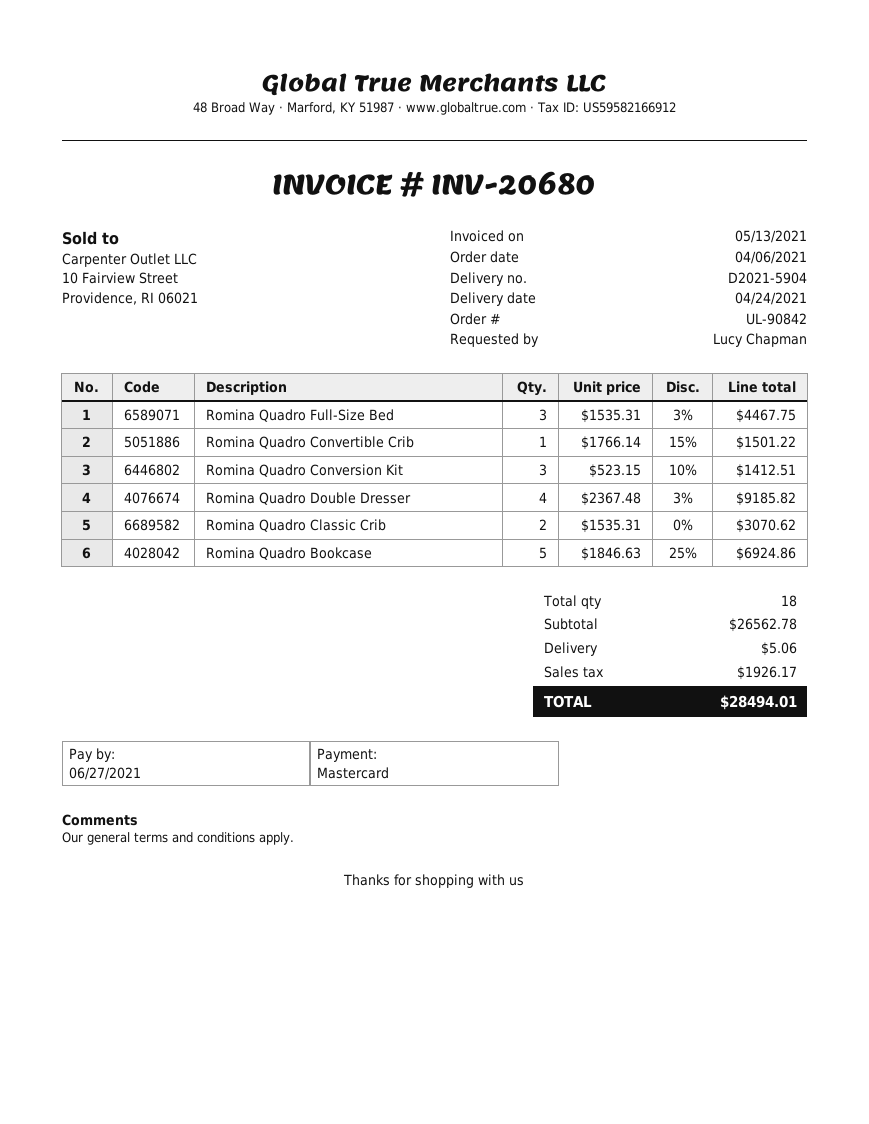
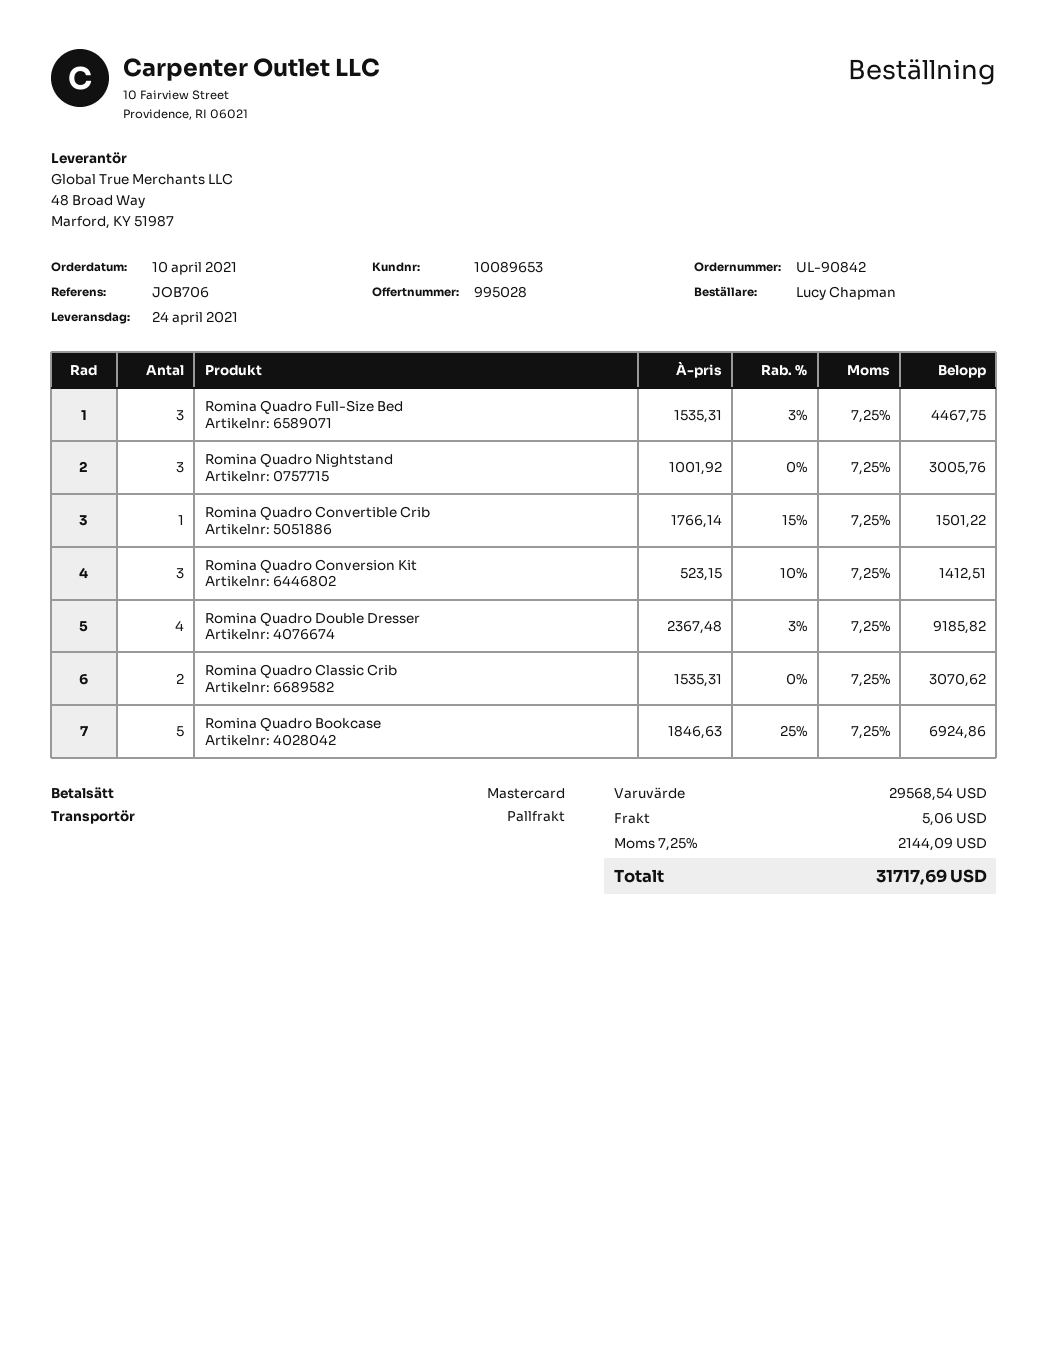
order date: 2021-04-06 -> 2021-04-10
Romina Quadro Nightstand: none -> 3 x 1001.92 = 3005.76
subtotal: 26562.78 -> 29568.54
tax: 1926.17 -> 2144.09
total: 28494.01 -> 31717.69

